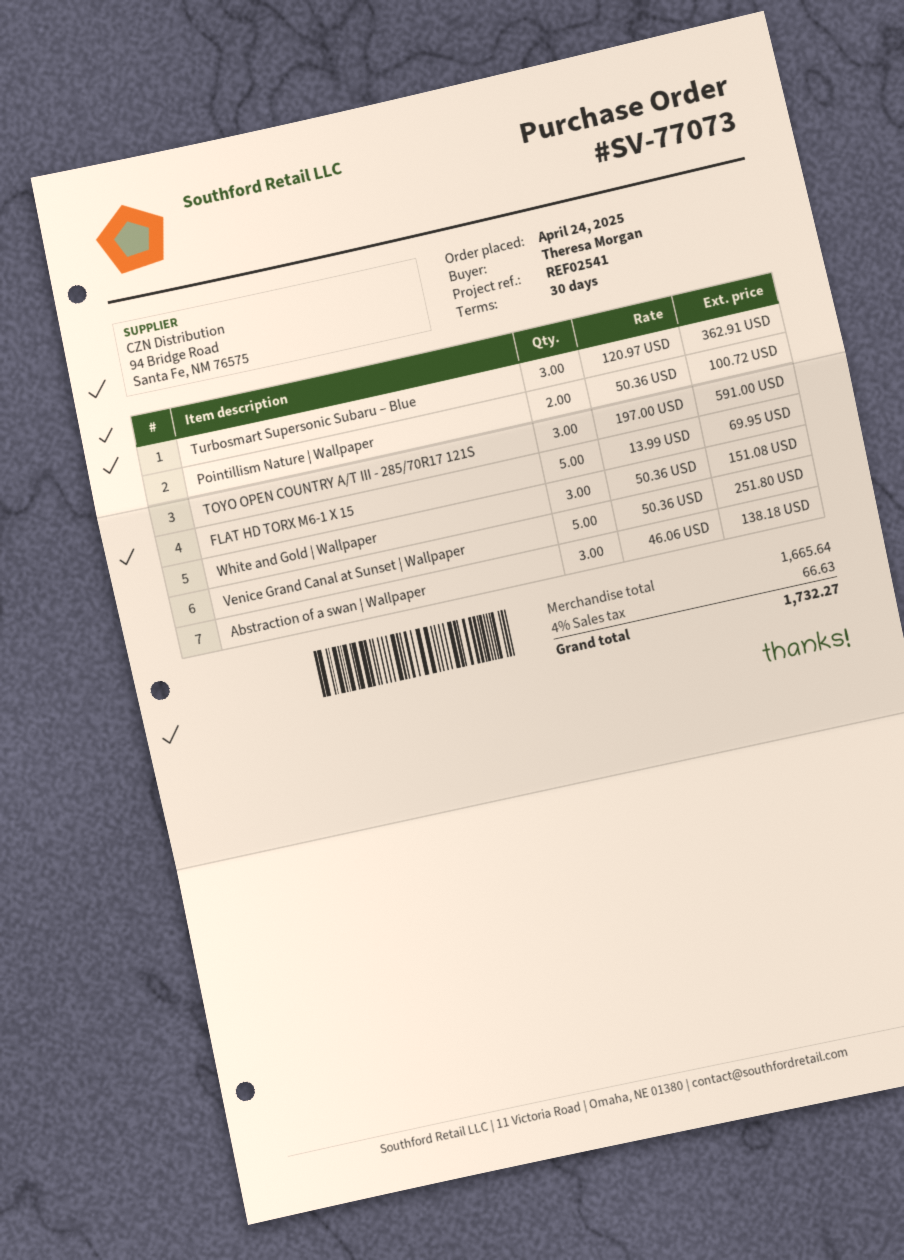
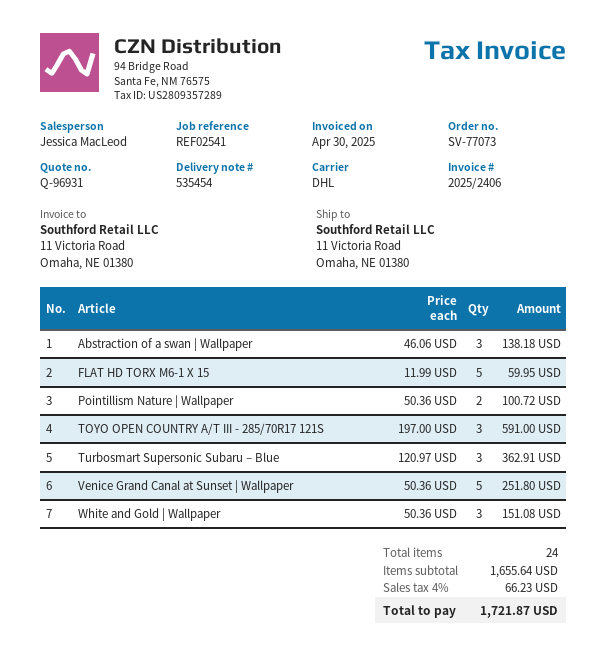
FLAT HD TORX M6-1 X 15: 5 x 13.99 = 69.95 -> 5 x 11.99 = 59.95
subtotal: 1665.64 -> 1655.64
tax: 4% = 66.63 -> 4% = 66.23
total: 1732.27 -> 1721.87

